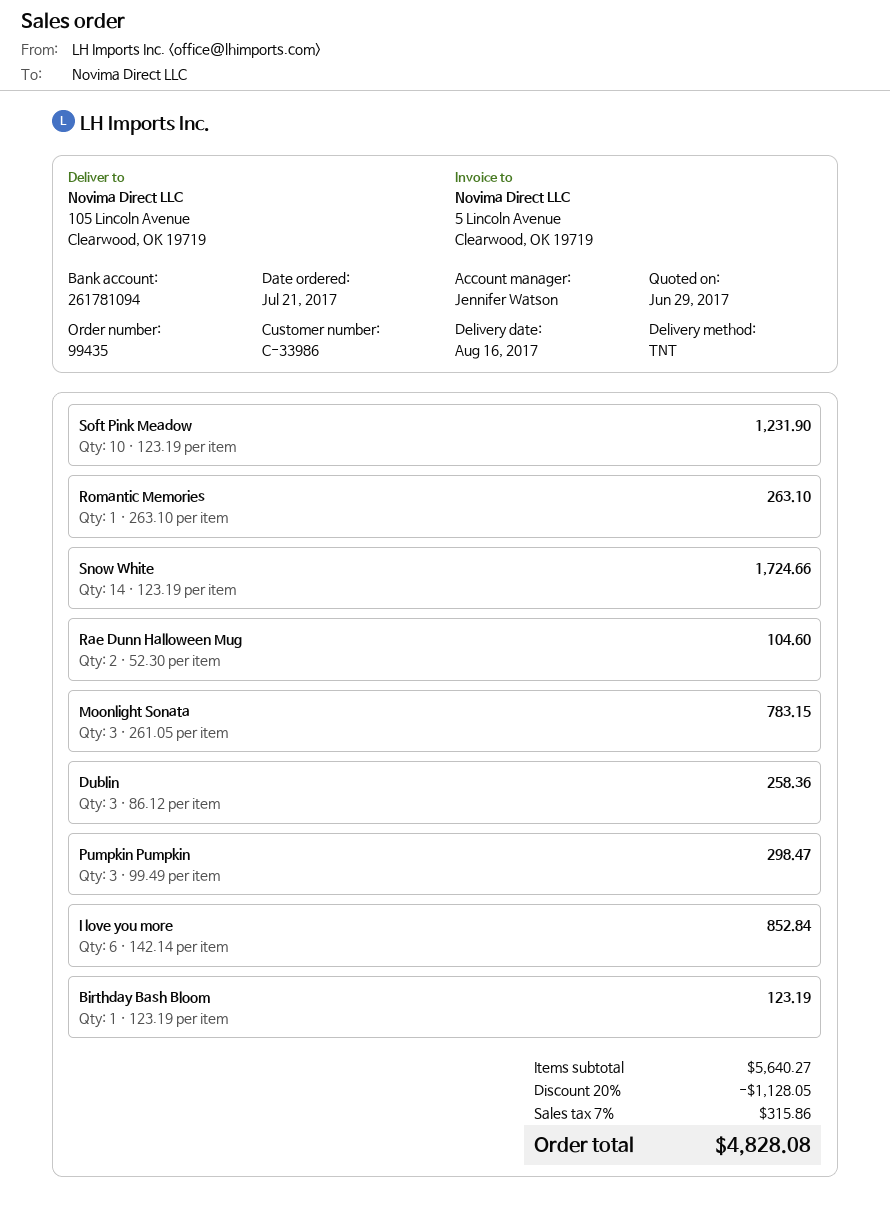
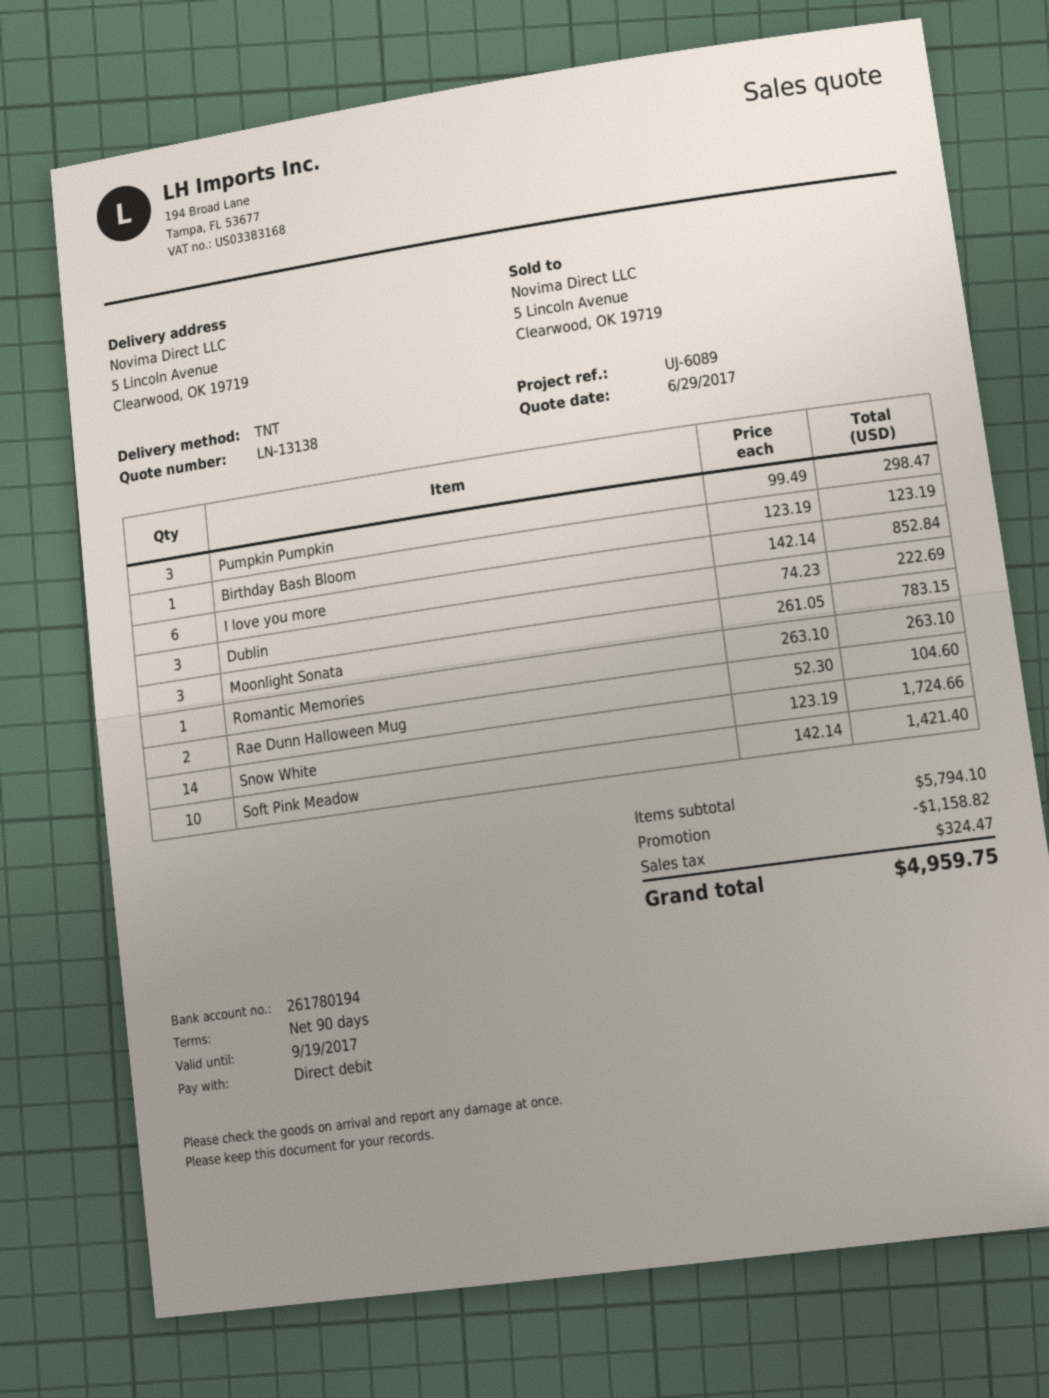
bank account: 261781094 -> 261780194
ship to: 105 Lincoln Avenue, Clearwood, OK 19719 -> 5 Lincoln Avenue, Clearwood, OK 19719
Soft Pink Meadow: 10 x 123.19 = 1231.90 -> 10 x 142.14 = 1421.40
Dublin: 3 x 86.12 = 258.36 -> 3 x 74.23 = 222.69
subtotal: 5640.27 -> 5794.10
discount: 1128.05 -> 1158.82
tax: 315.86 -> 324.47
total: 4828.08 -> 4959.75

